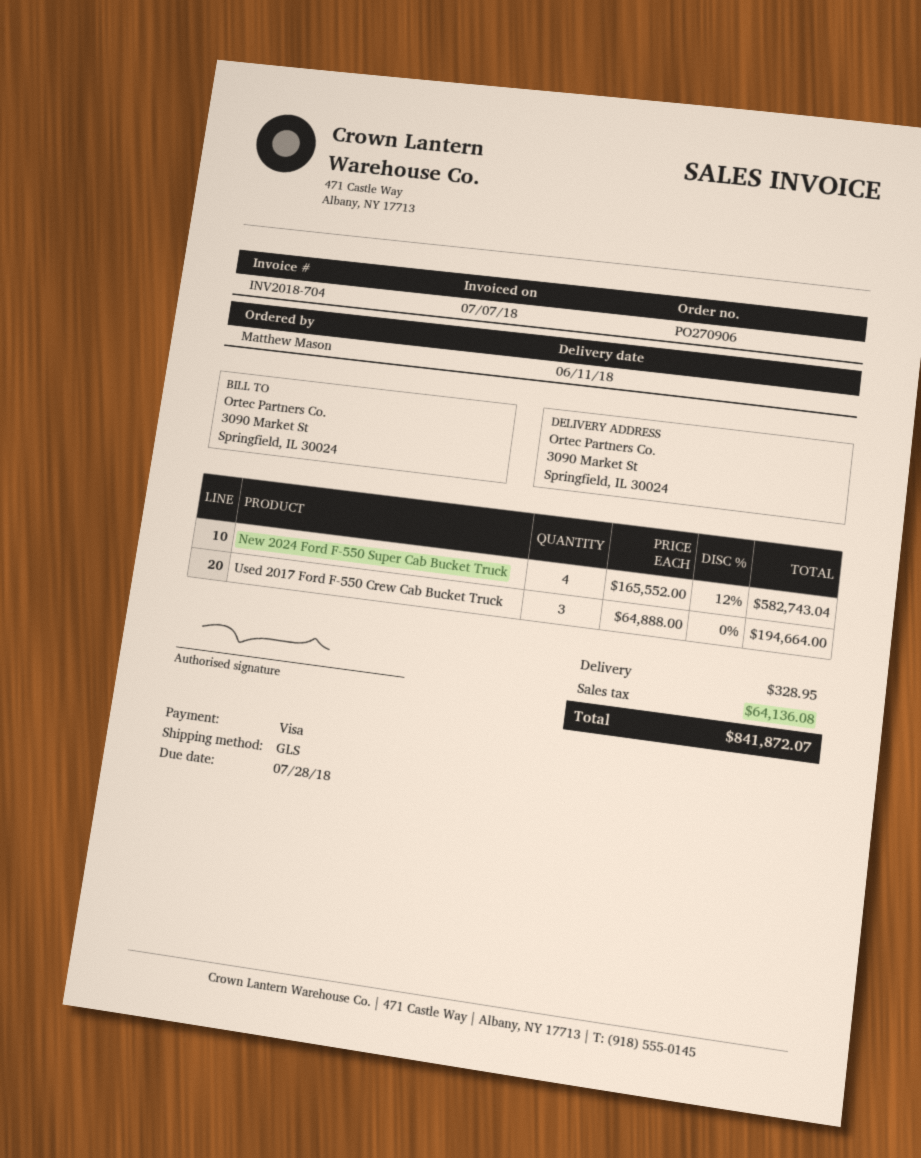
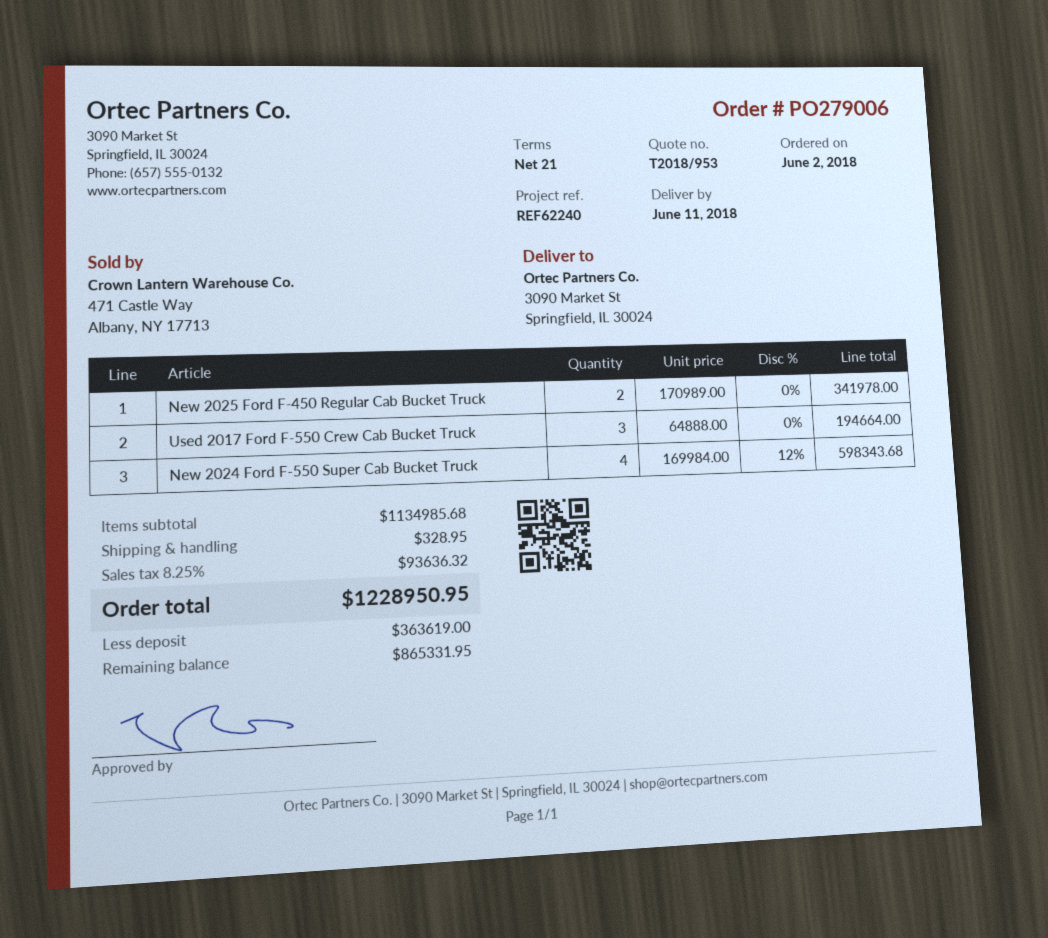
order number: PO270906 -> PO279006
New 2024 Ford F-550 Super Cab Bucket Truck: 4 x 165552.00 - 12% = 582743.04 -> 4 x 169984.00 - 12% = 598343.68
New 2025 Ford F-450 Regular Cab Bucket Truck: none -> 2 x 170989.00 = 341978.00
tax: 64136.08 -> 93636.32
total: 841872.07 -> 1228950.95

